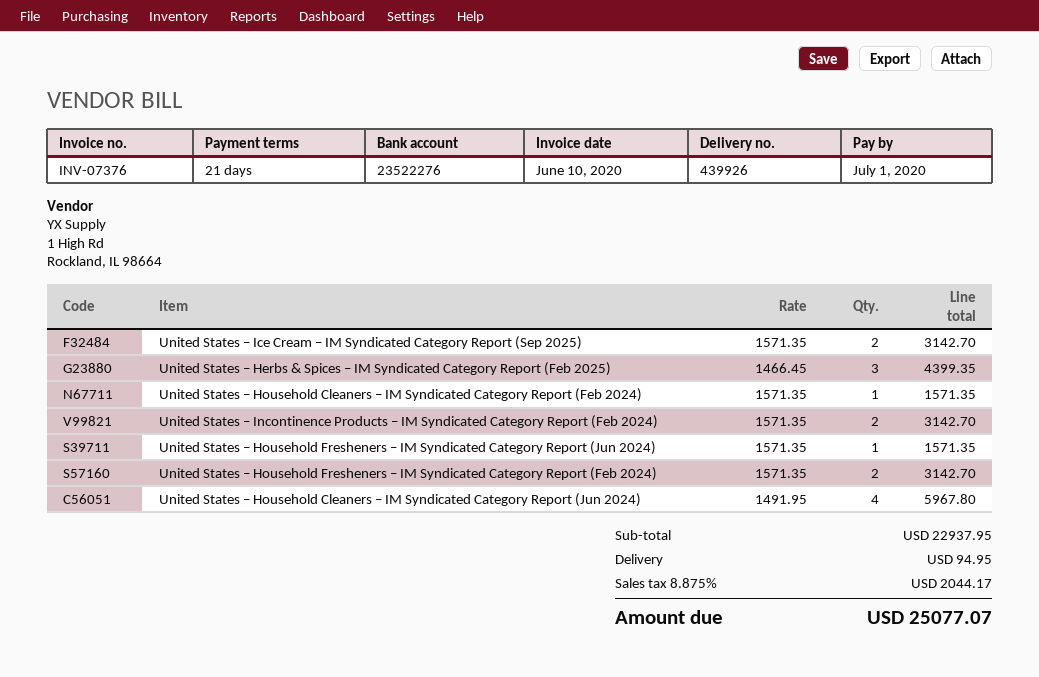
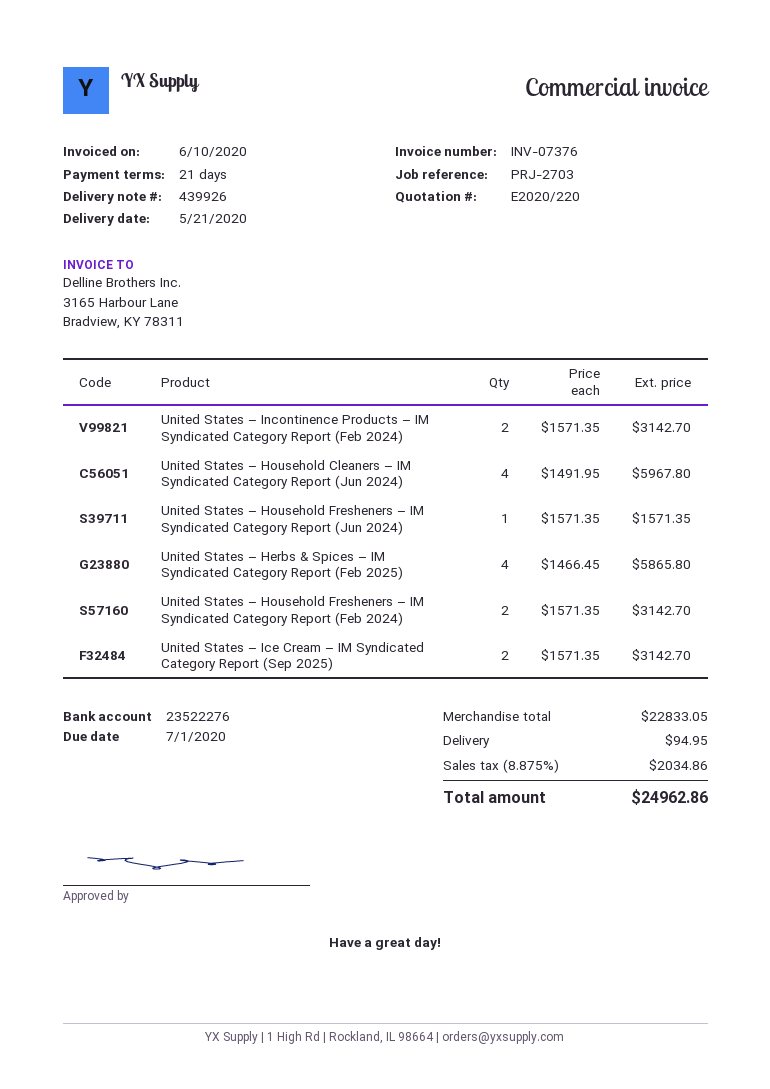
United States – Herbs & Spices – IM Syndicated Category Report (Feb 2025): 3 x 1466.45 = 4399.35 -> 4 x 1466.45 = 5865.80
United States – Household Cleaners – IM Syndicated Category Report (Feb 2024): 1 x 1571.35 = 1571.35 -> none
subtotal: 22937.95 -> 22833.05
tax: 8.875% = 2044.17 -> 8.875% = 2034.86
total: 25077.07 -> 24962.86

